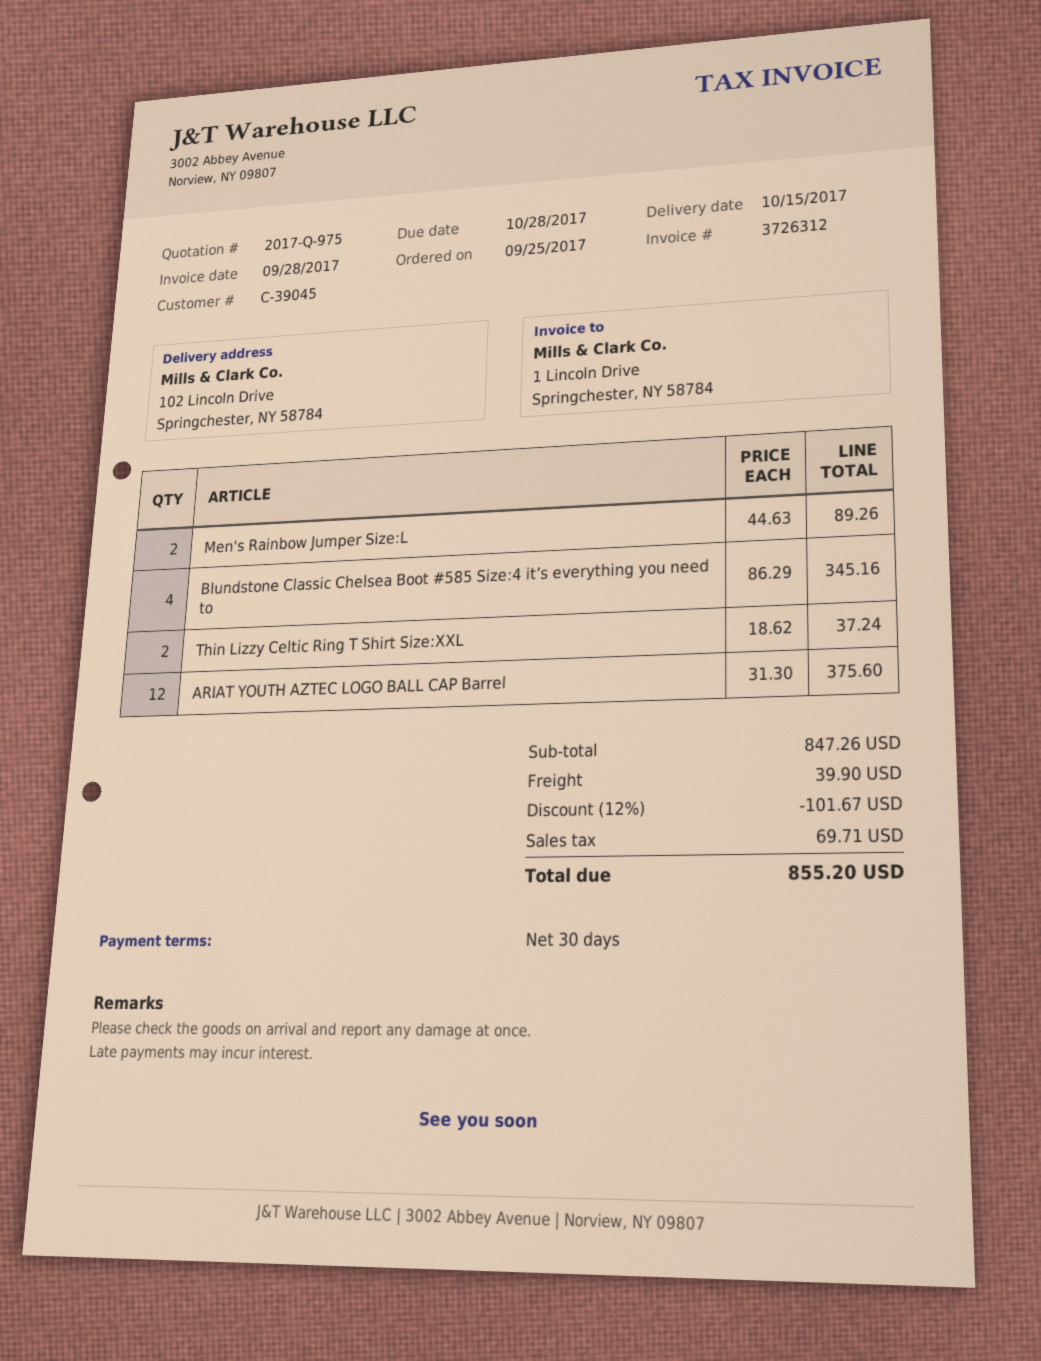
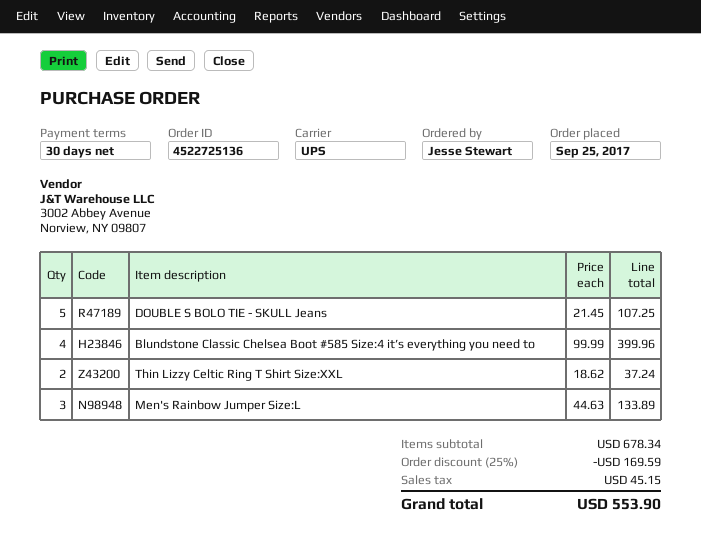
Men's Rainbow Jumper Size:L: 2 x 44.63 = 89.26 -> 3 x 44.63 = 133.89
Blundstone Classic Chelsea Boot #585 Size:4 it’s everything you need to: 4 x 86.29 = 345.16 -> 4 x 99.99 = 399.96
ARIAT YOUTH AZTEC LOGO BALL CAP Barrel: 12 x 31.30 = 375.60 -> none
DOUBLE S BOLO TIE - SKULL Jeans: none -> 5 x 21.45 = 107.25
subtotal: 847.26 -> 678.34
discount: 12% = 101.67 -> 25% = 169.59
shipping: 39.90 -> none
tax: 69.71 -> 45.15
total: 855.20 -> 553.90

